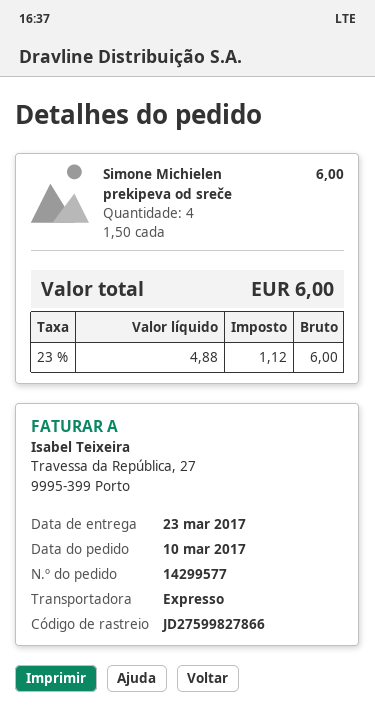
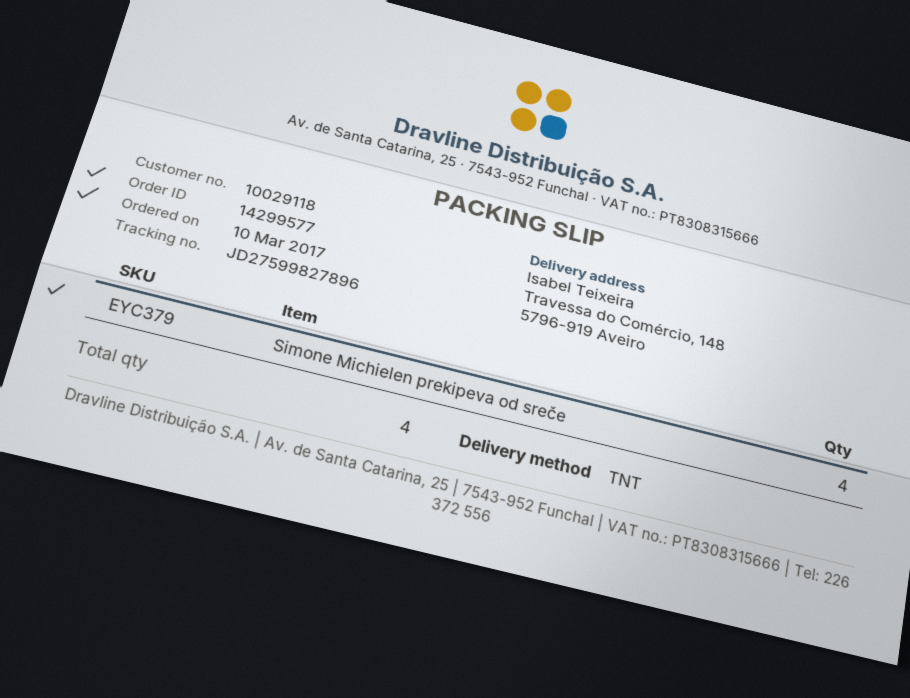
shipping method: express -> TNT
tracking number: JD27599827866 -> JD27599827896

